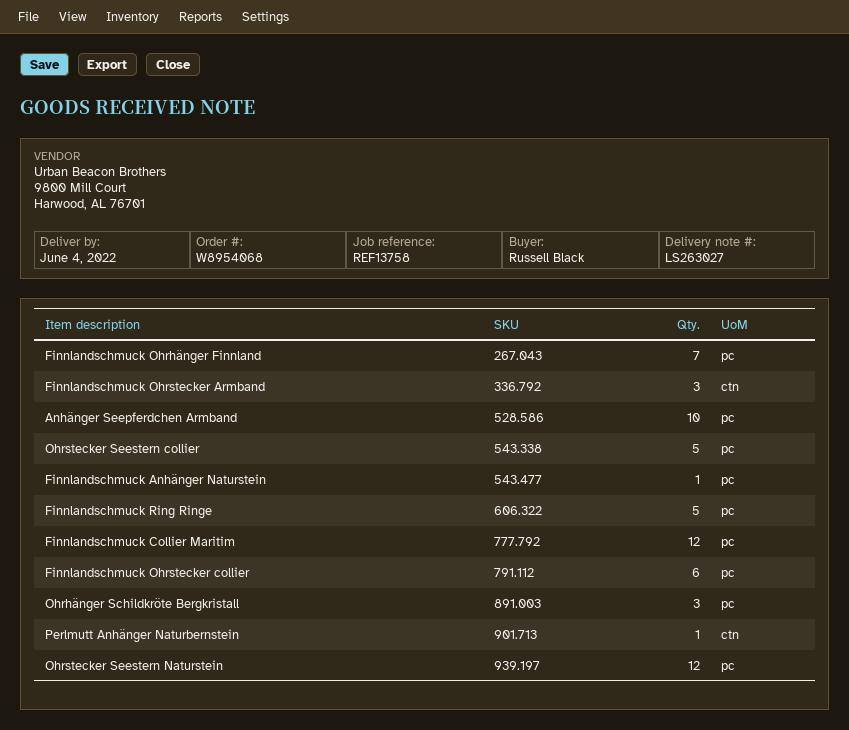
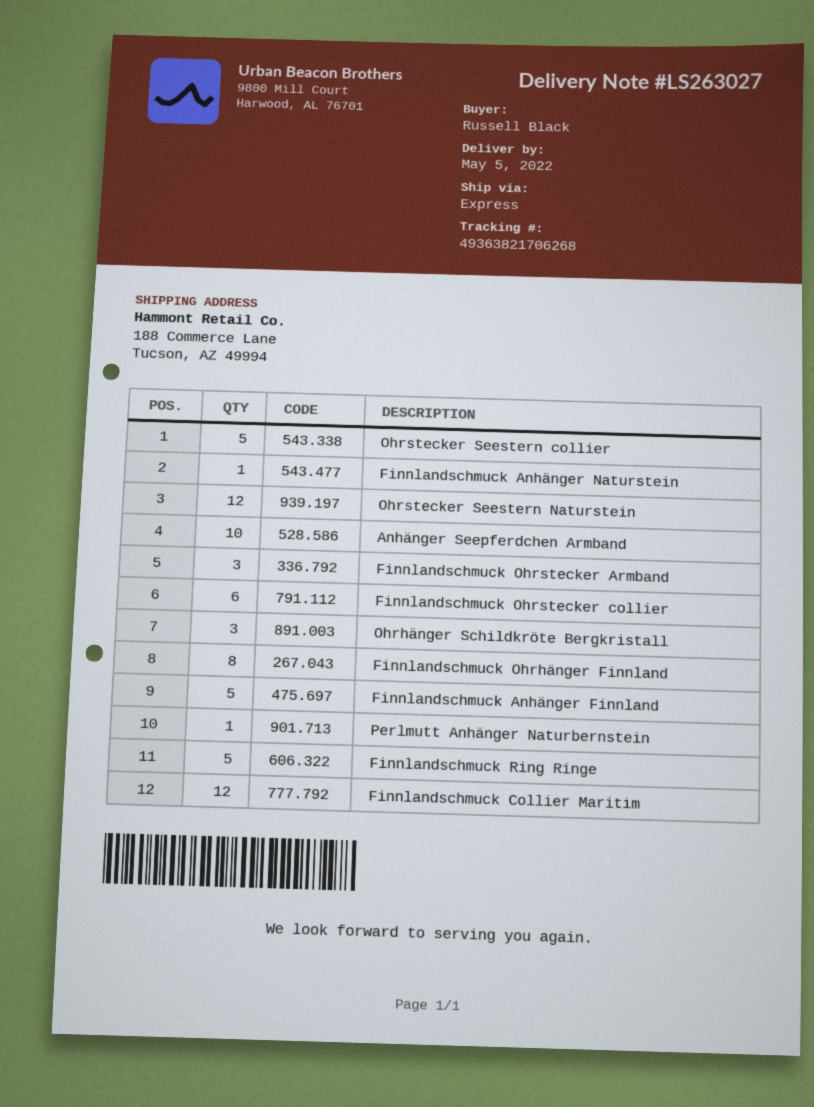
delivery date: 2022-06-04 -> 2022-05-05
Finnlandschmuck Ohrhänger Finnland: 7 -> 8
Finnlandschmuck Anhänger Finnland: none -> 5

